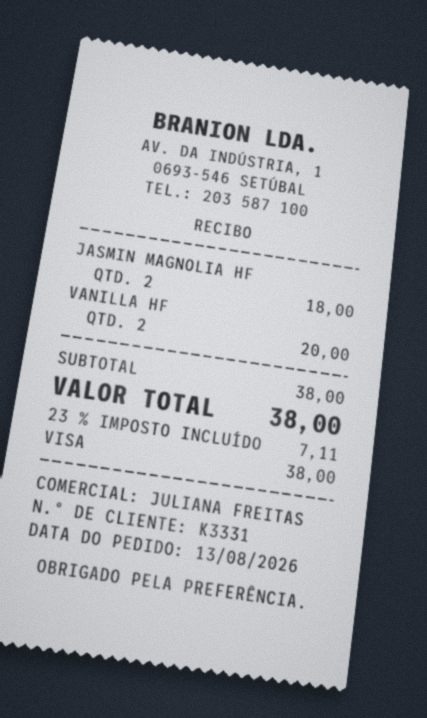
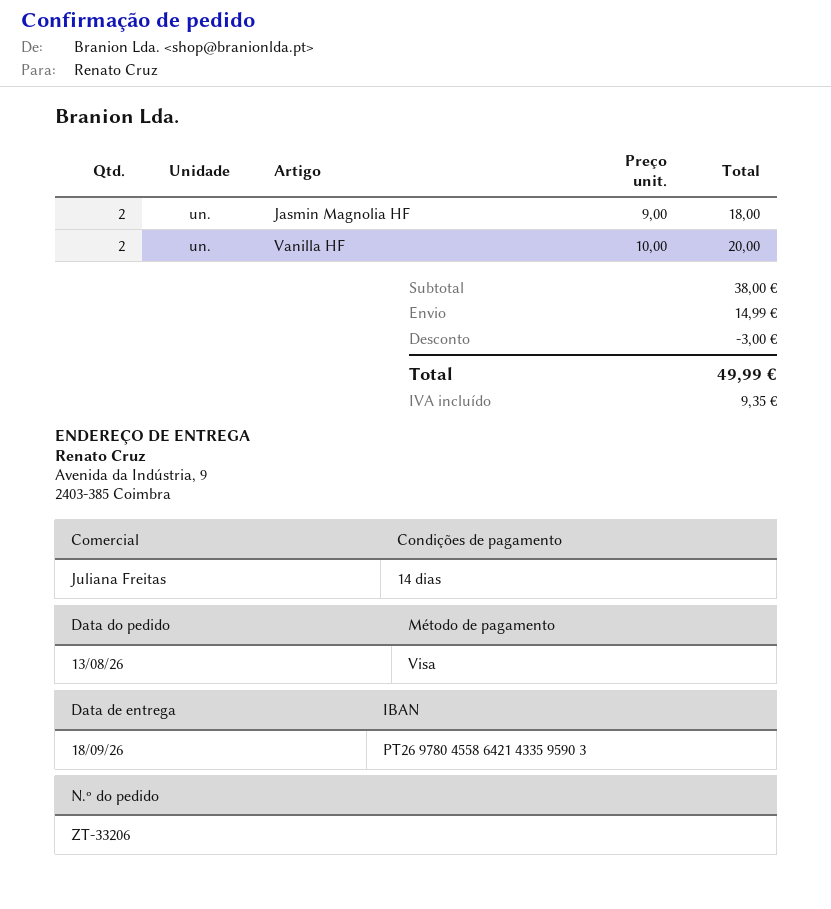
discount: none -> 3.00
shipping: none -> 14.99
tax: 7.11 -> 9.35
total: 38.00 -> 49.99

